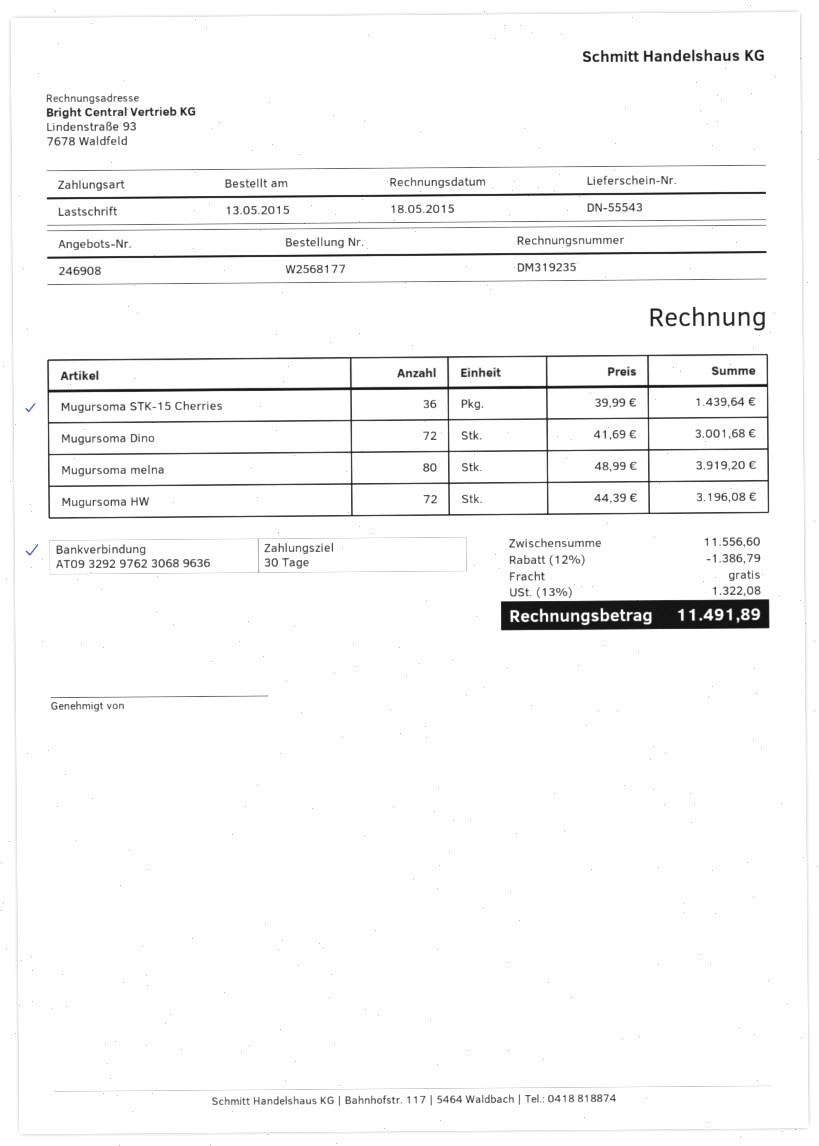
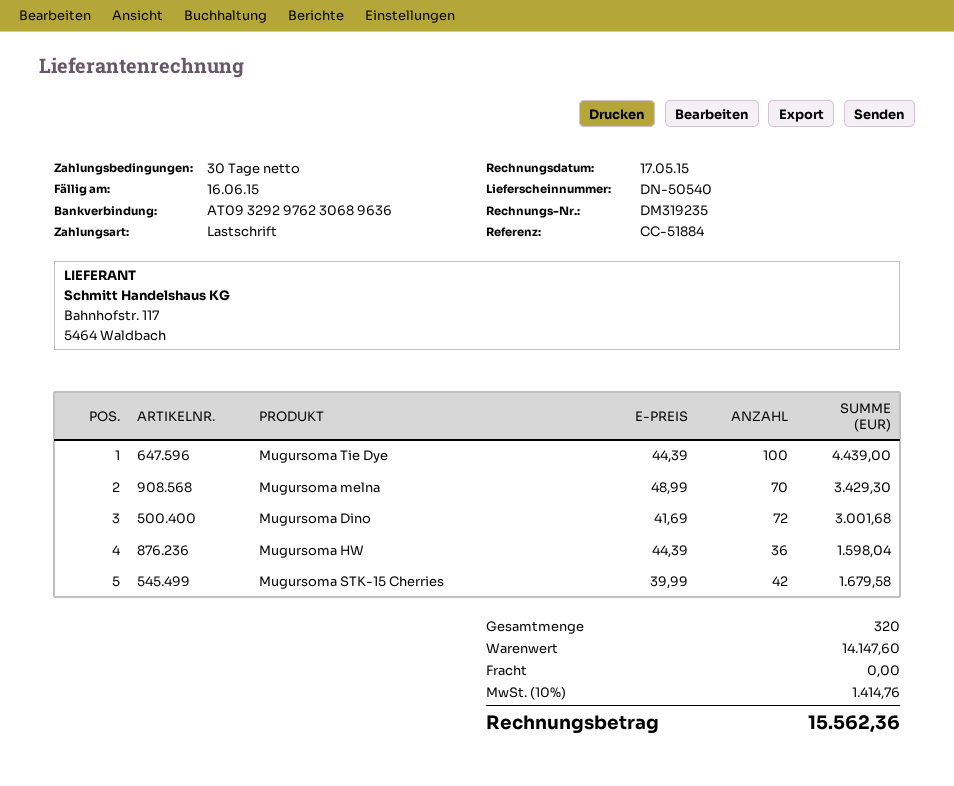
delivery note number: DN-55543 -> DN-50540
invoice date: 2015-05-18 -> 2015-05-17
Mugursoma STK-15 Cherries: 36 x 39.99 = 1439.64 -> 42 x 39.99 = 1679.58
Mugursoma melna: 80 x 48.99 = 3919.20 -> 70 x 48.99 = 3429.30
Mugursoma HW: 72 x 44.39 = 3196.08 -> 36 x 44.39 = 1598.04
Mugursoma Tie Dye: none -> 100 x 44.39 = 4439.00
subtotal: 11556.60 -> 14147.60
discount: 12% = 1386.79 -> none
tax: 13% = 1322.08 -> 10% = 1414.76
total: 11491.89 -> 15562.36

